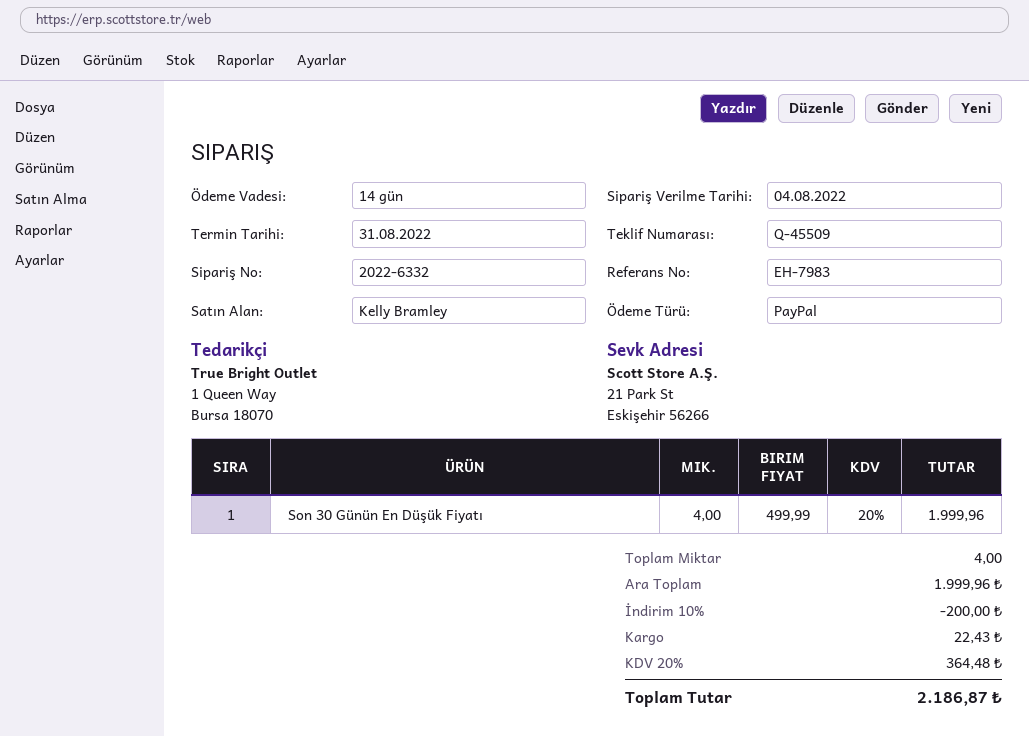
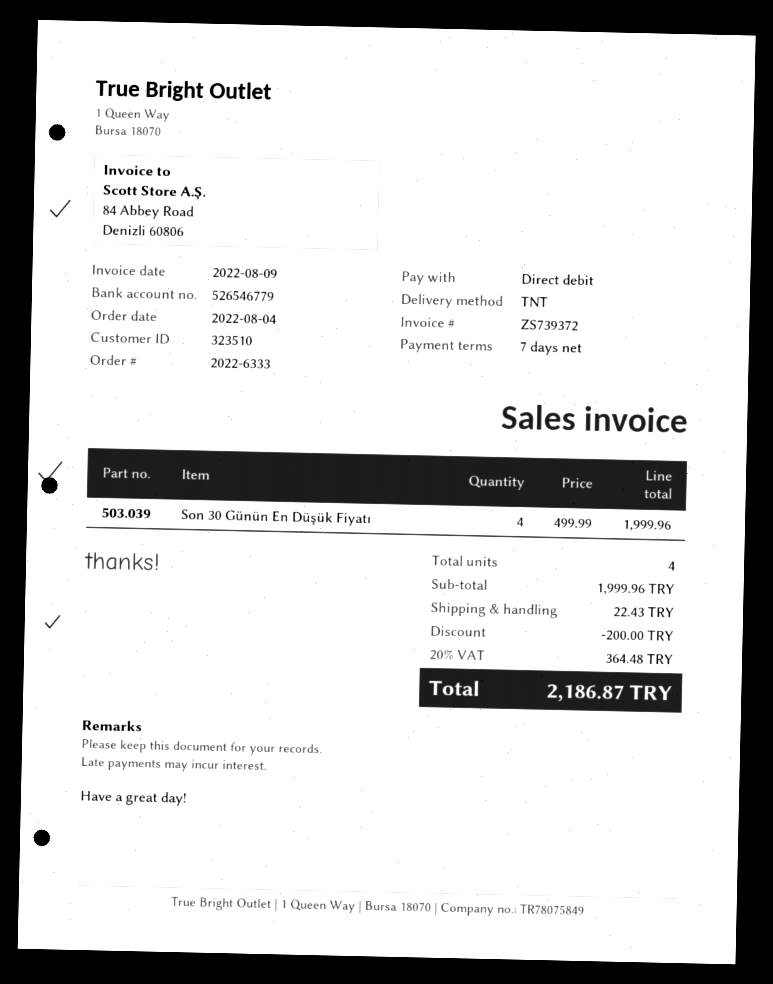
order number: 2022-6332 -> 2022-6333
payment terms: 14 days -> 7 days
payment method: PayPal -> direct debit

